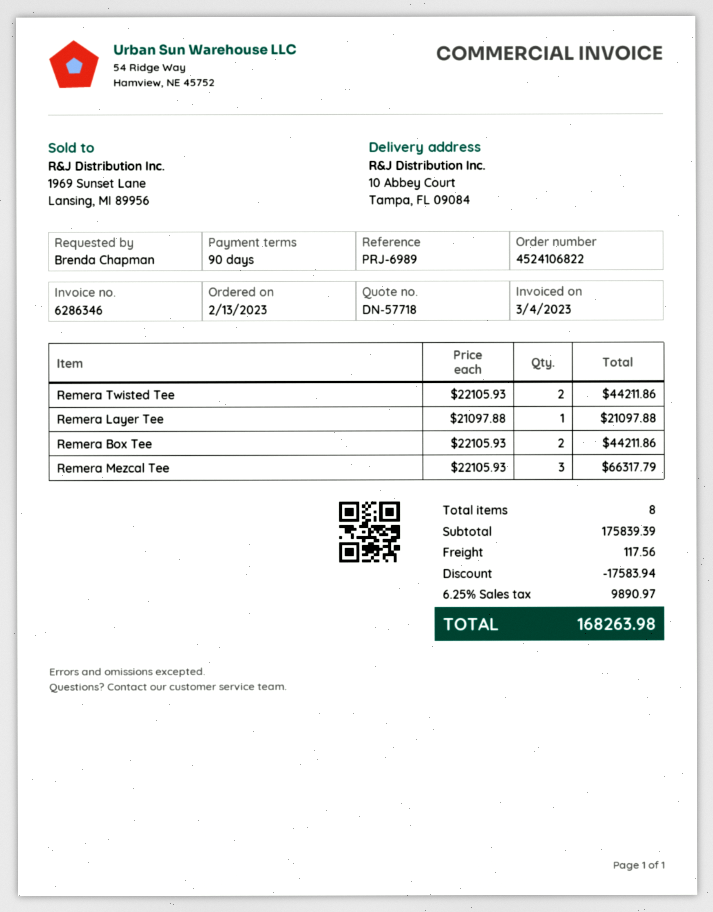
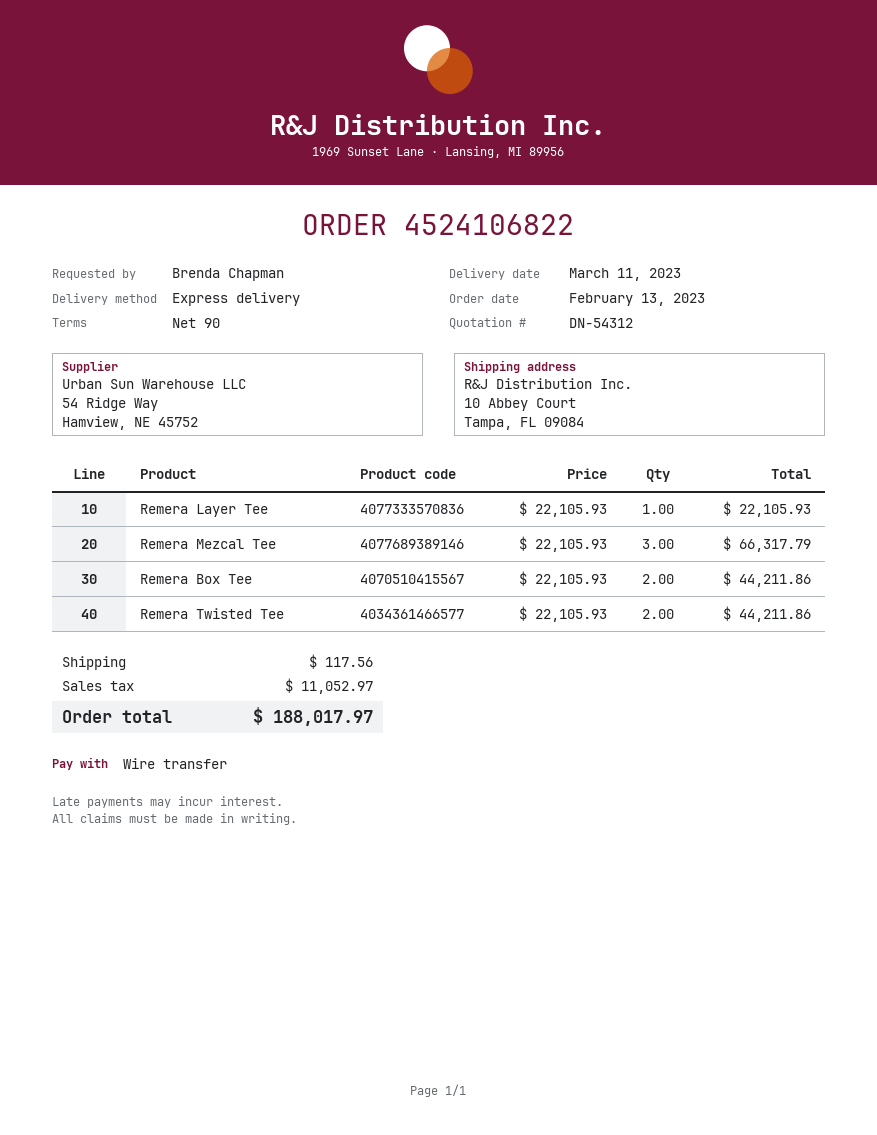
quote number: DN-57718 -> DN-54312
Remera Layer Tee: 1 x 21097.88 = 21097.88 -> 1 x 22105.93 = 22105.93
discount: 17583.94 -> none
tax: 9890.97 -> 11052.97
total: 168263.98 -> 188017.97

